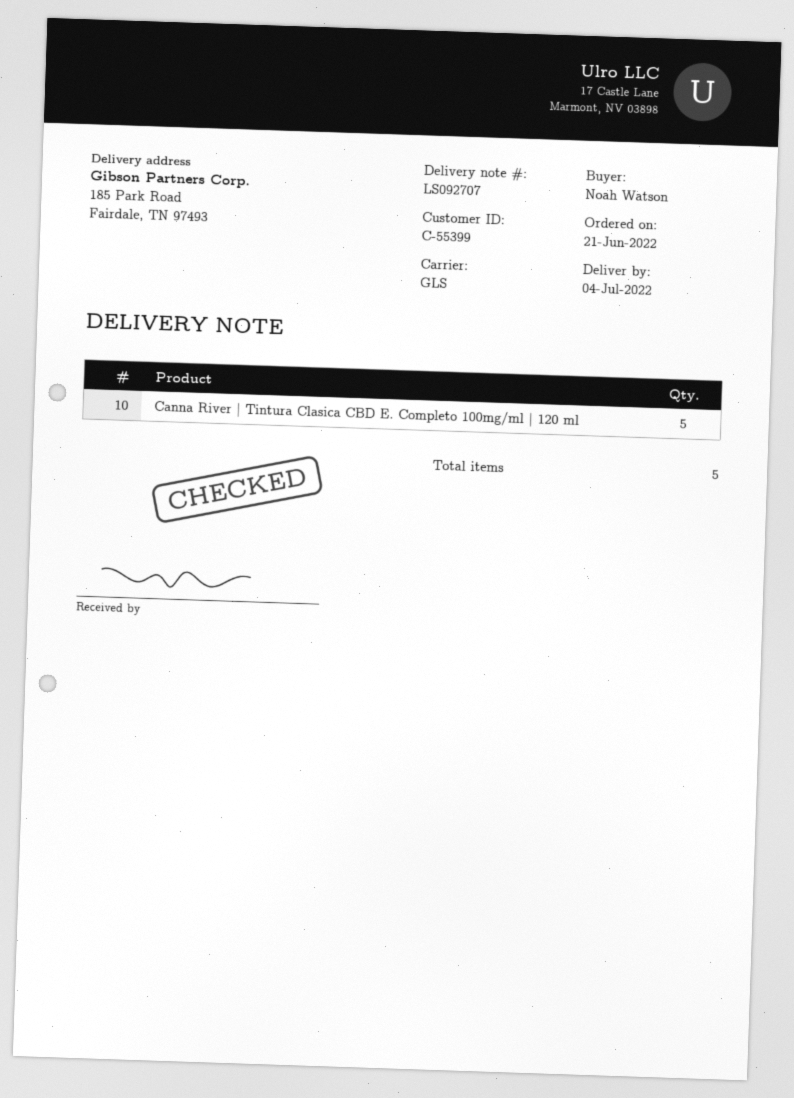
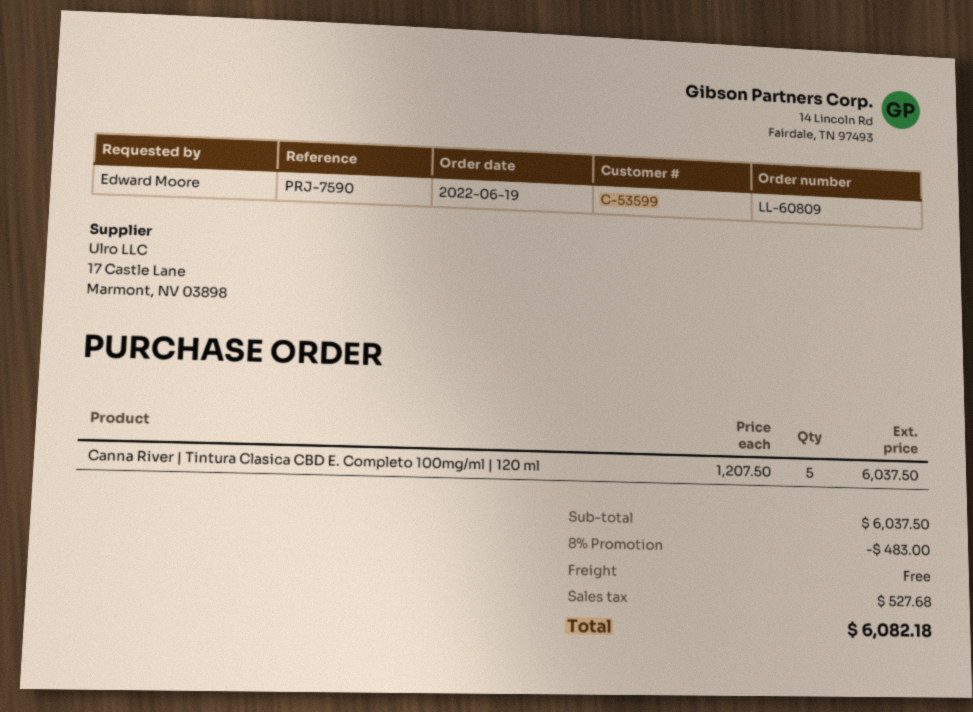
order date: 2022-06-21 -> 2022-06-19
customer number: C-55399 -> C-53599
ordered by: Noah Watson -> Edward Moore

